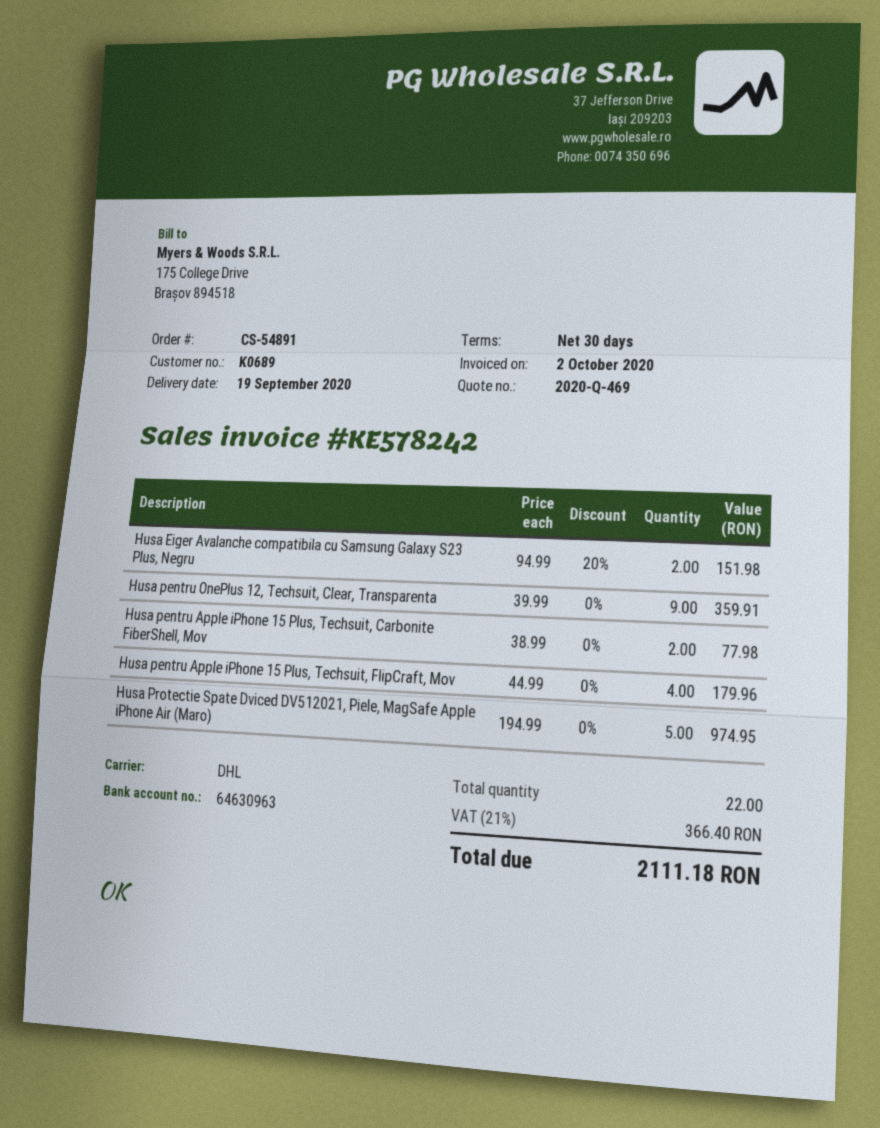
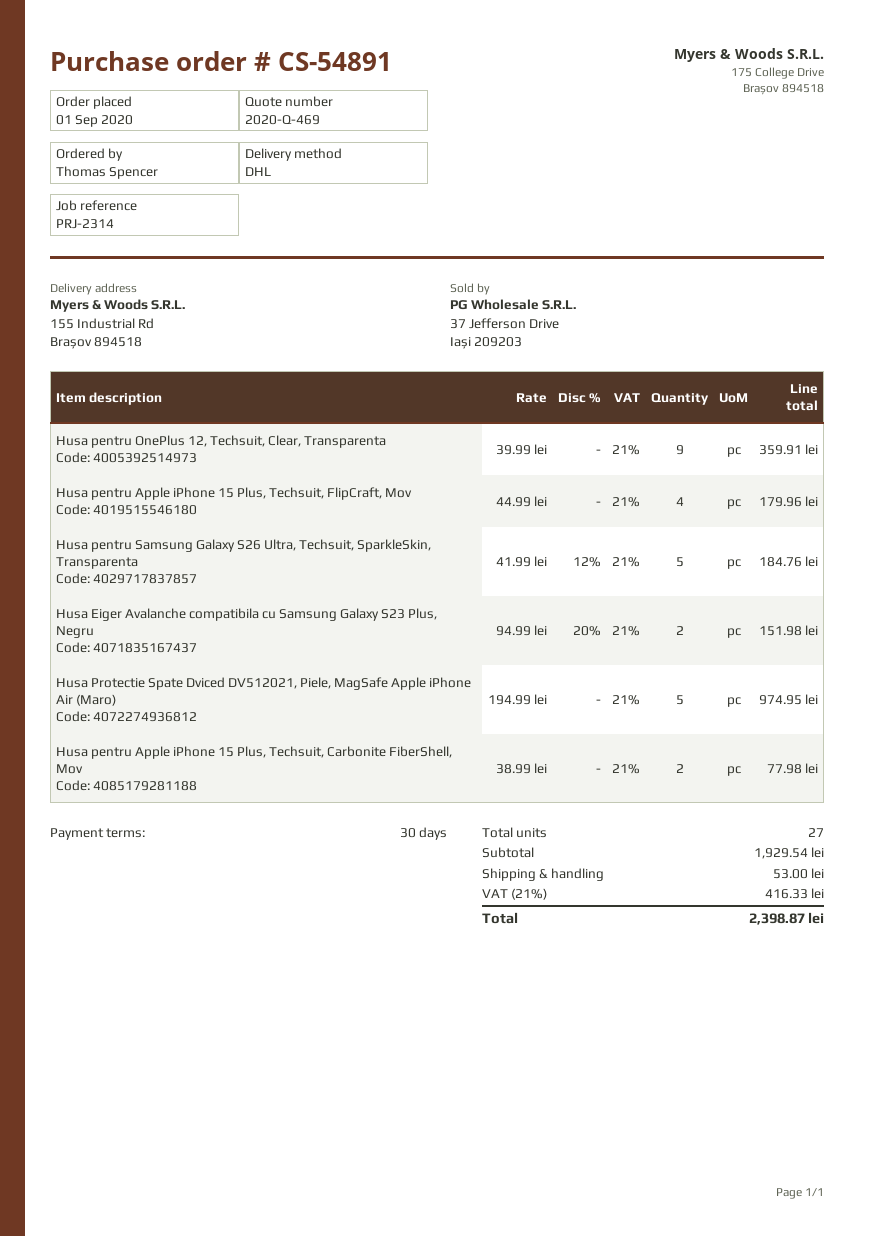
Husa pentru Samsung Galaxy S26 Ultra, Techsuit, SparkleSkin, Transparenta: none -> 5 x 41.99 - 12% = 184.76
total quantity: 22 -> 27
shipping: none -> 53.00
tax: 21% = 366.40 -> 21% = 416.33
total: 2111.18 -> 2398.87

